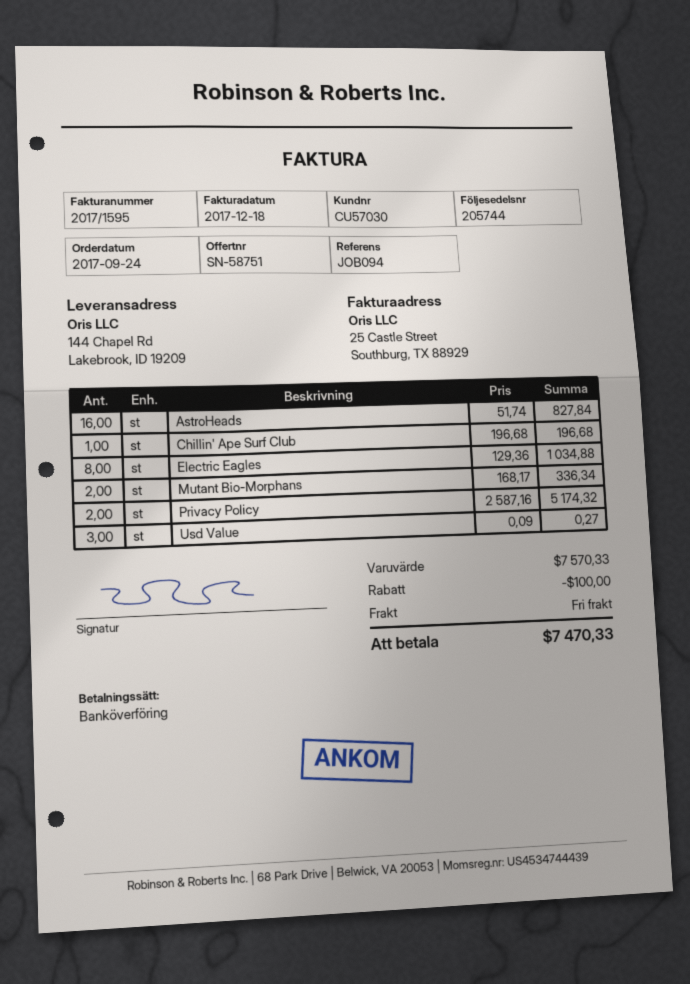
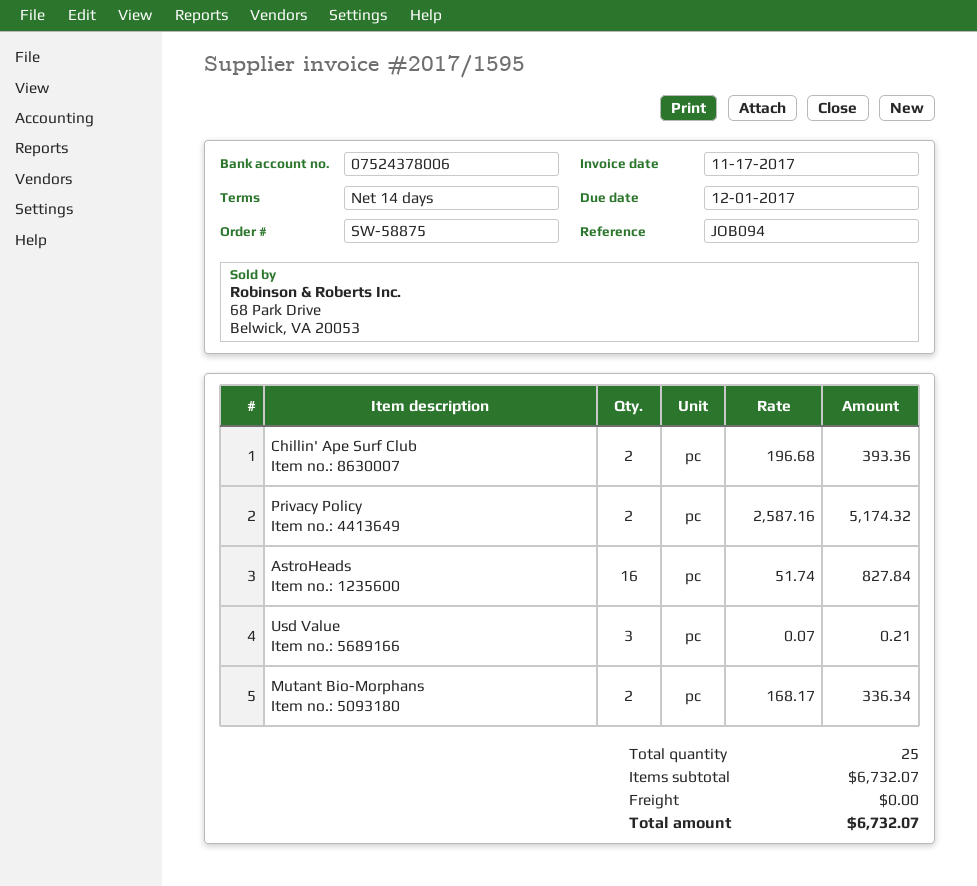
invoice date: 2017-12-18 -> 2017-11-17
Chillin' Ape Surf Club: 1 x 196.68 = 196.68 -> 2 x 196.68 = 393.36
Electric Eagles: 8 x 129.36 = 1034.88 -> none
Usd Value: 3 x 0.09 = 0.27 -> 3 x 0.07 = 0.21
subtotal: 7570.33 -> 6732.07
discount: 100.00 -> none
total: 7470.33 -> 6732.07

